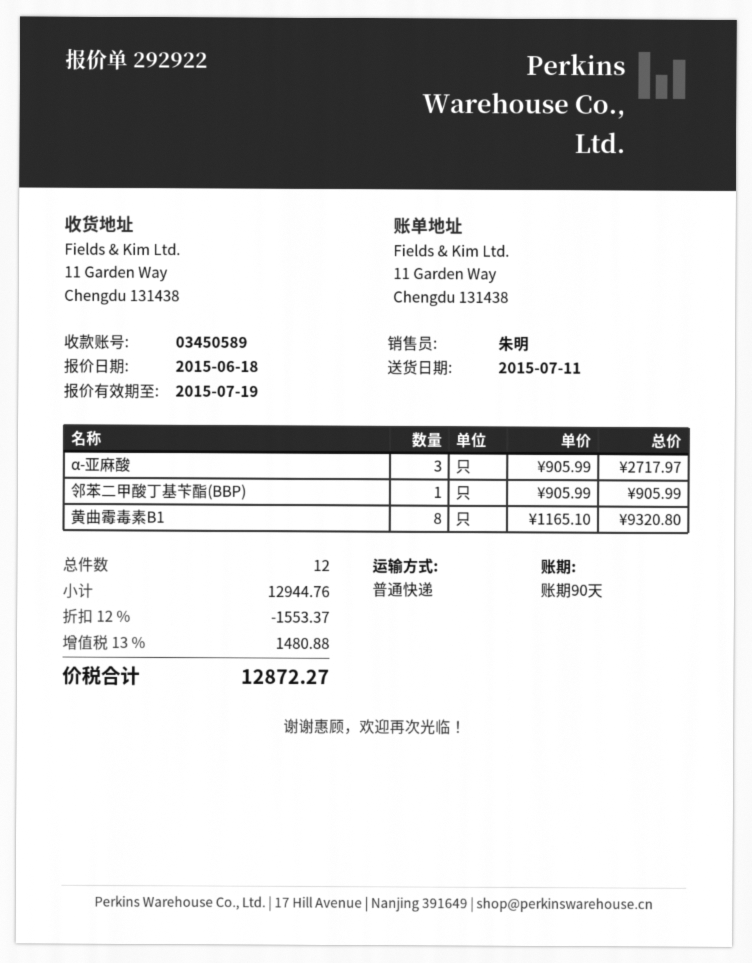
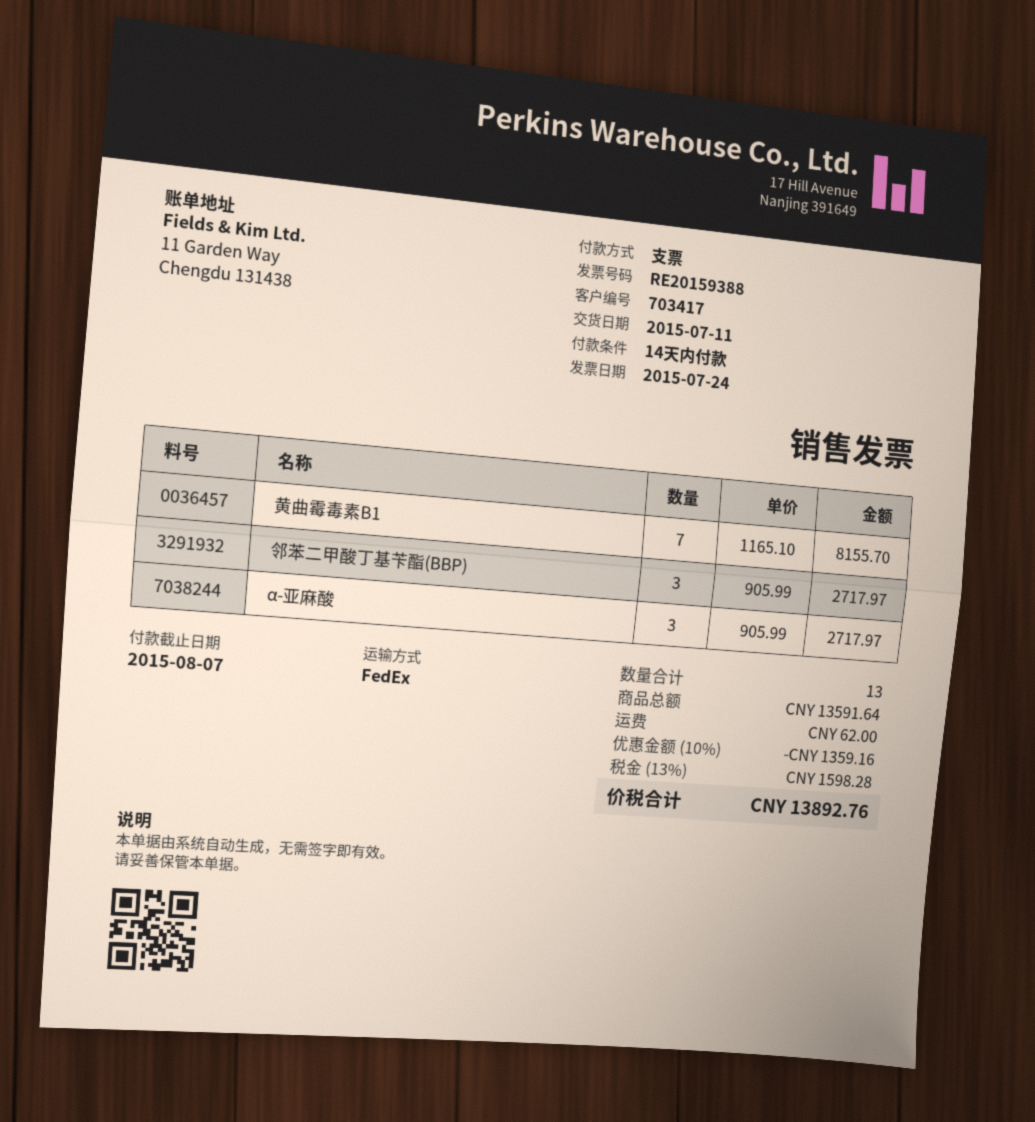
payment terms: 90 days -> 14 days
shipping method: standard -> FedEx
邻苯二甲酸丁基苄酯(BBP): 1 x 905.99 = 905.99 -> 3 x 905.99 = 2717.97
黄曲霉毒素B1: 8 x 1165.10 = 9320.80 -> 7 x 1165.10 = 8155.70
total quantity: 12 -> 13
subtotal: 12944.76 -> 13591.64
discount: 12% = 1553.37 -> 10% = 1359.16
shipping: none -> 62.00
tax: 13% = 1480.88 -> 13% = 1598.28
total: 12872.27 -> 13892.76

